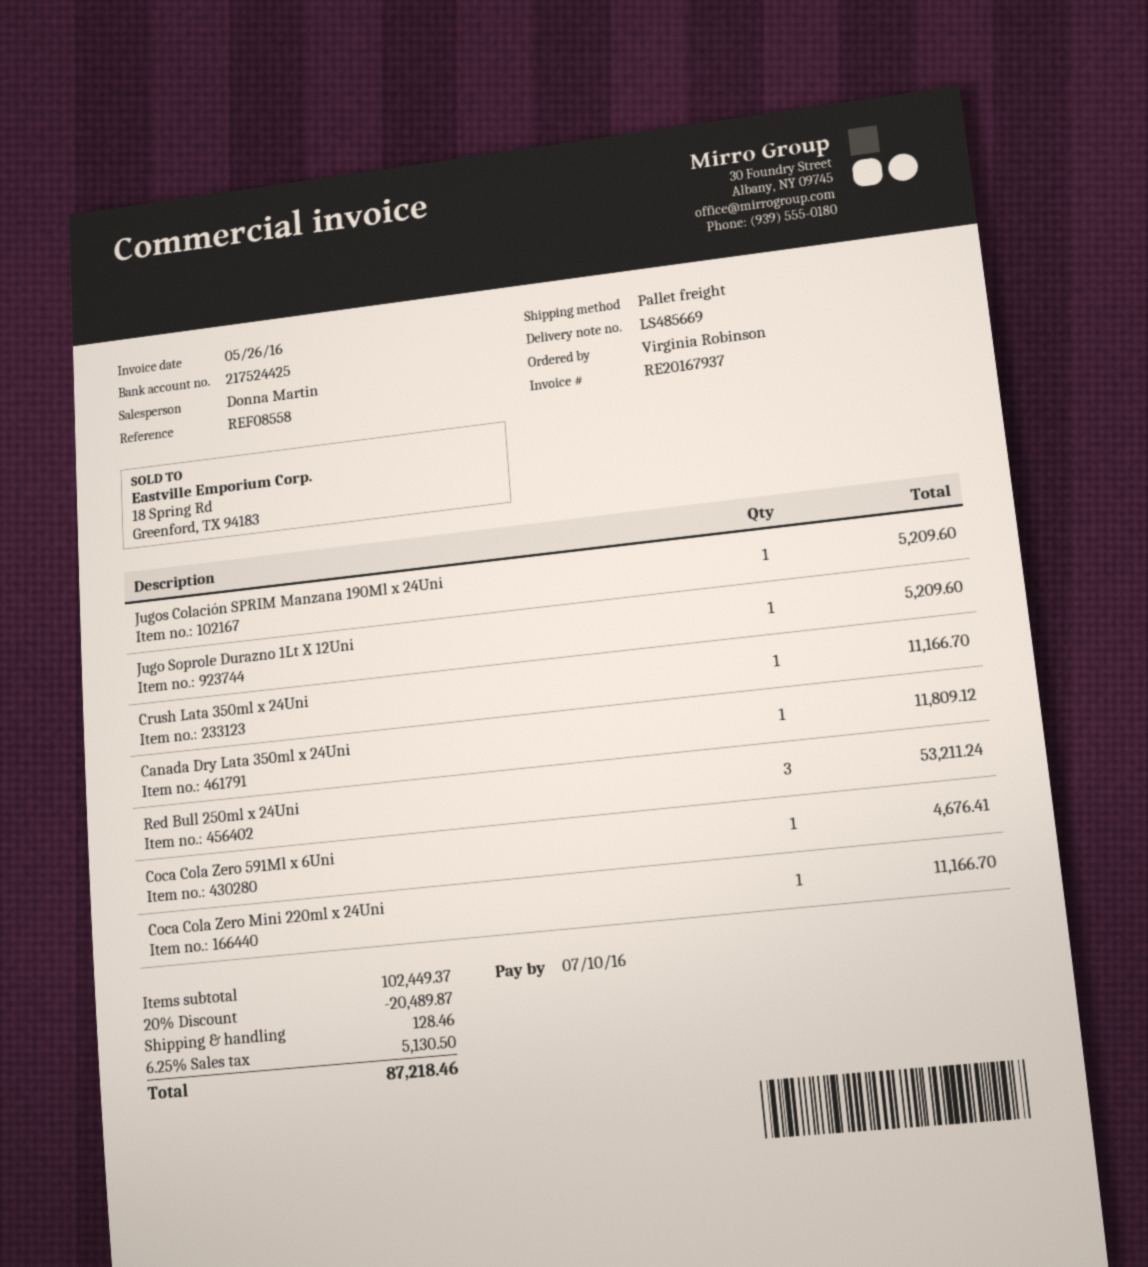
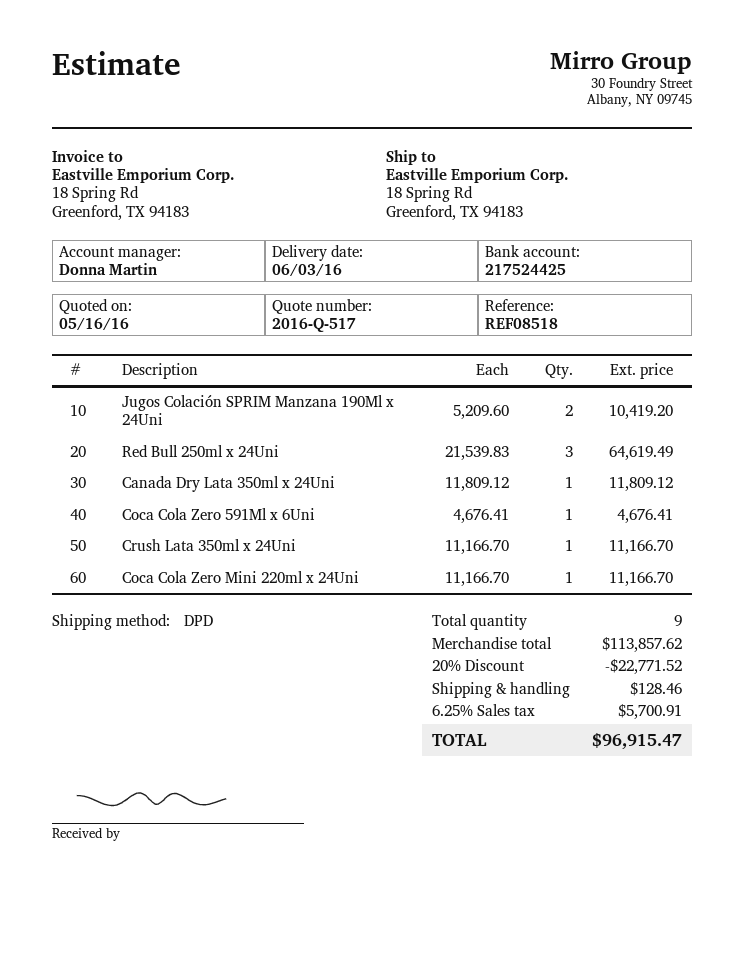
reference: REF08558 -> REF08518
shipping method: pallet freight -> DPD
Jugos Colación SPRIM Manzana 190Ml x 24Uni: 1 for 5209.60 -> 2 for 10419.20
Jugo Soprole Durazno 1Lt X 12Uni: 1 for 5209.60 -> none
Red Bull 250ml x 24Uni: 3 for 53211.24 -> 3 for 64619.49
subtotal: 102449.37 -> 113857.62
discount: 20% = 20489.87 -> 20% = 22771.52
tax: 6.25% = 5130.50 -> 6.25% = 5700.91
total: 87218.46 -> 96915.47

